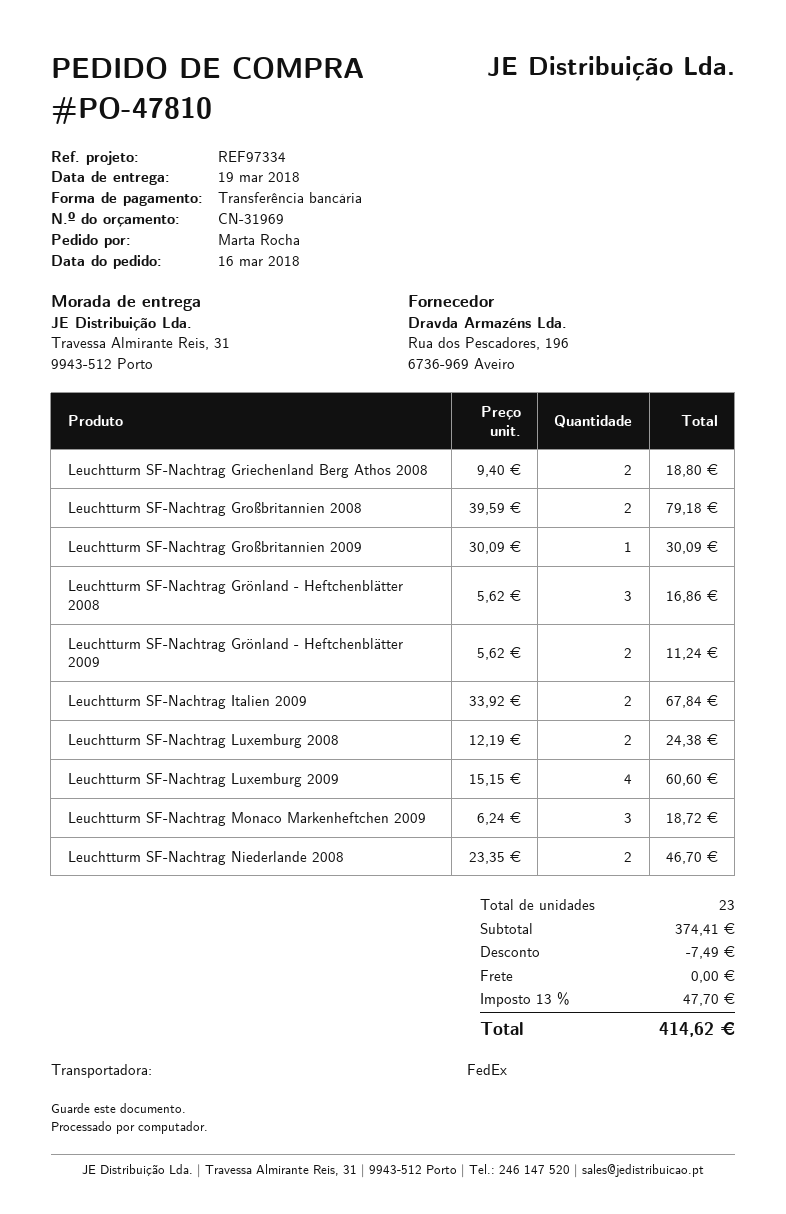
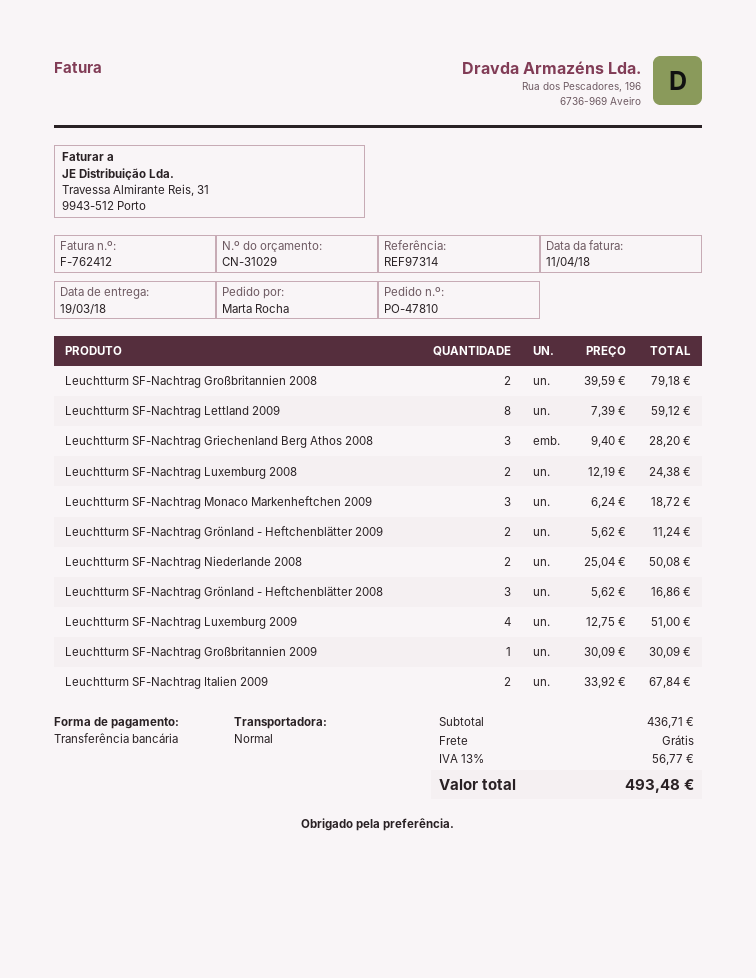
quote number: CN-31969 -> CN-31029
reference: REF97334 -> REF97314
shipping method: FedEx -> standard
Leuchtturm SF-Nachtrag Griechenland Berg Athos 2008: 2 x 9.40 = 18.80 -> 3 x 9.40 = 28.20
Leuchtturm SF-Nachtrag Luxemburg 2009: 4 x 15.15 = 60.60 -> 4 x 12.75 = 51.00
Leuchtturm SF-Nachtrag Niederlande 2008: 2 x 23.35 = 46.70 -> 2 x 25.04 = 50.08
Leuchtturm SF-Nachtrag Lettland 2009: none -> 8 x 7.39 = 59.12
subtotal: 374.41 -> 436.71
discount: 7.49 -> none
tax: 13% = 47.70 -> 13% = 56.77
total: 414.62 -> 493.48

